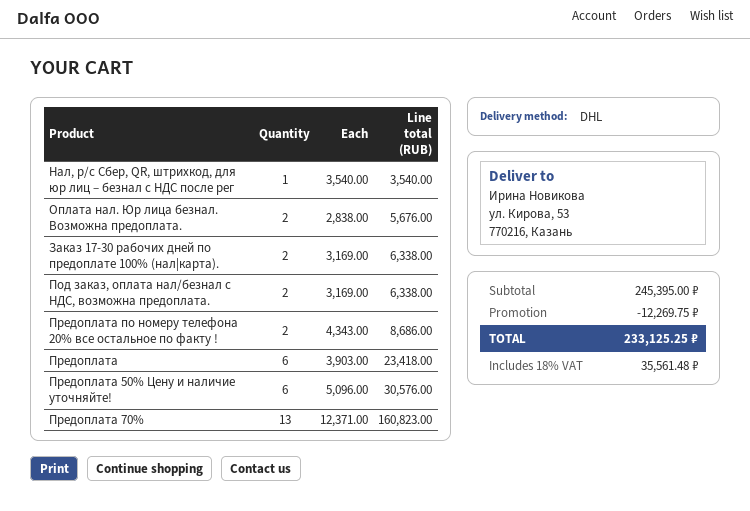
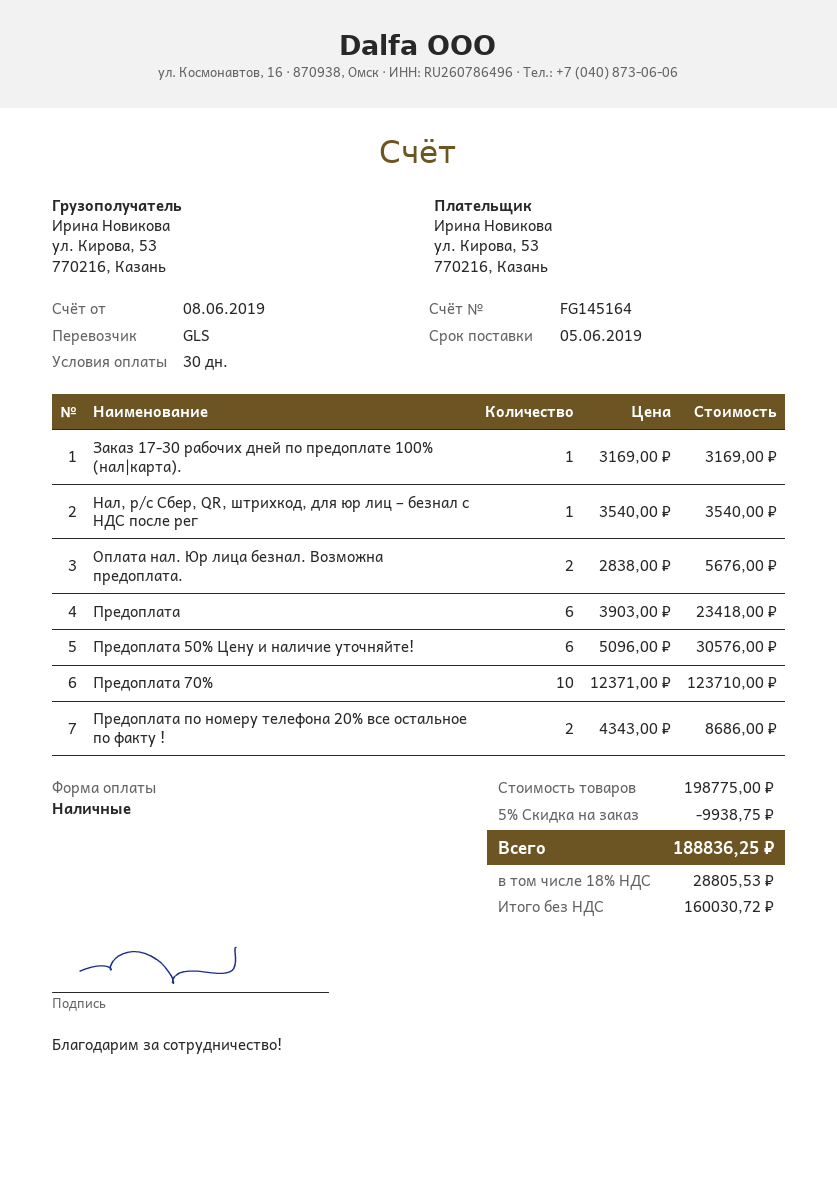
shipping method: DHL -> GLS
Заказ 17-30 рабочих дней по предоплате 100% (нал|карта).: 2 x 3169.00 = 6338.00 -> 1 x 3169.00 = 3169.00
Под заказ, оплата нал/безнал с НДС, возможна предоплата.: 2 x 3169.00 = 6338.00 -> none
Предоплата 70%: 13 x 12371.00 = 160823.00 -> 10 x 12371.00 = 123710.00
subtotal: 245395.00 -> 198775.00
discount: 12269.75 -> 9938.75
tax: 18% = 35561.48 -> 18% = 28805.53
total: 233125.25 -> 188836.25

